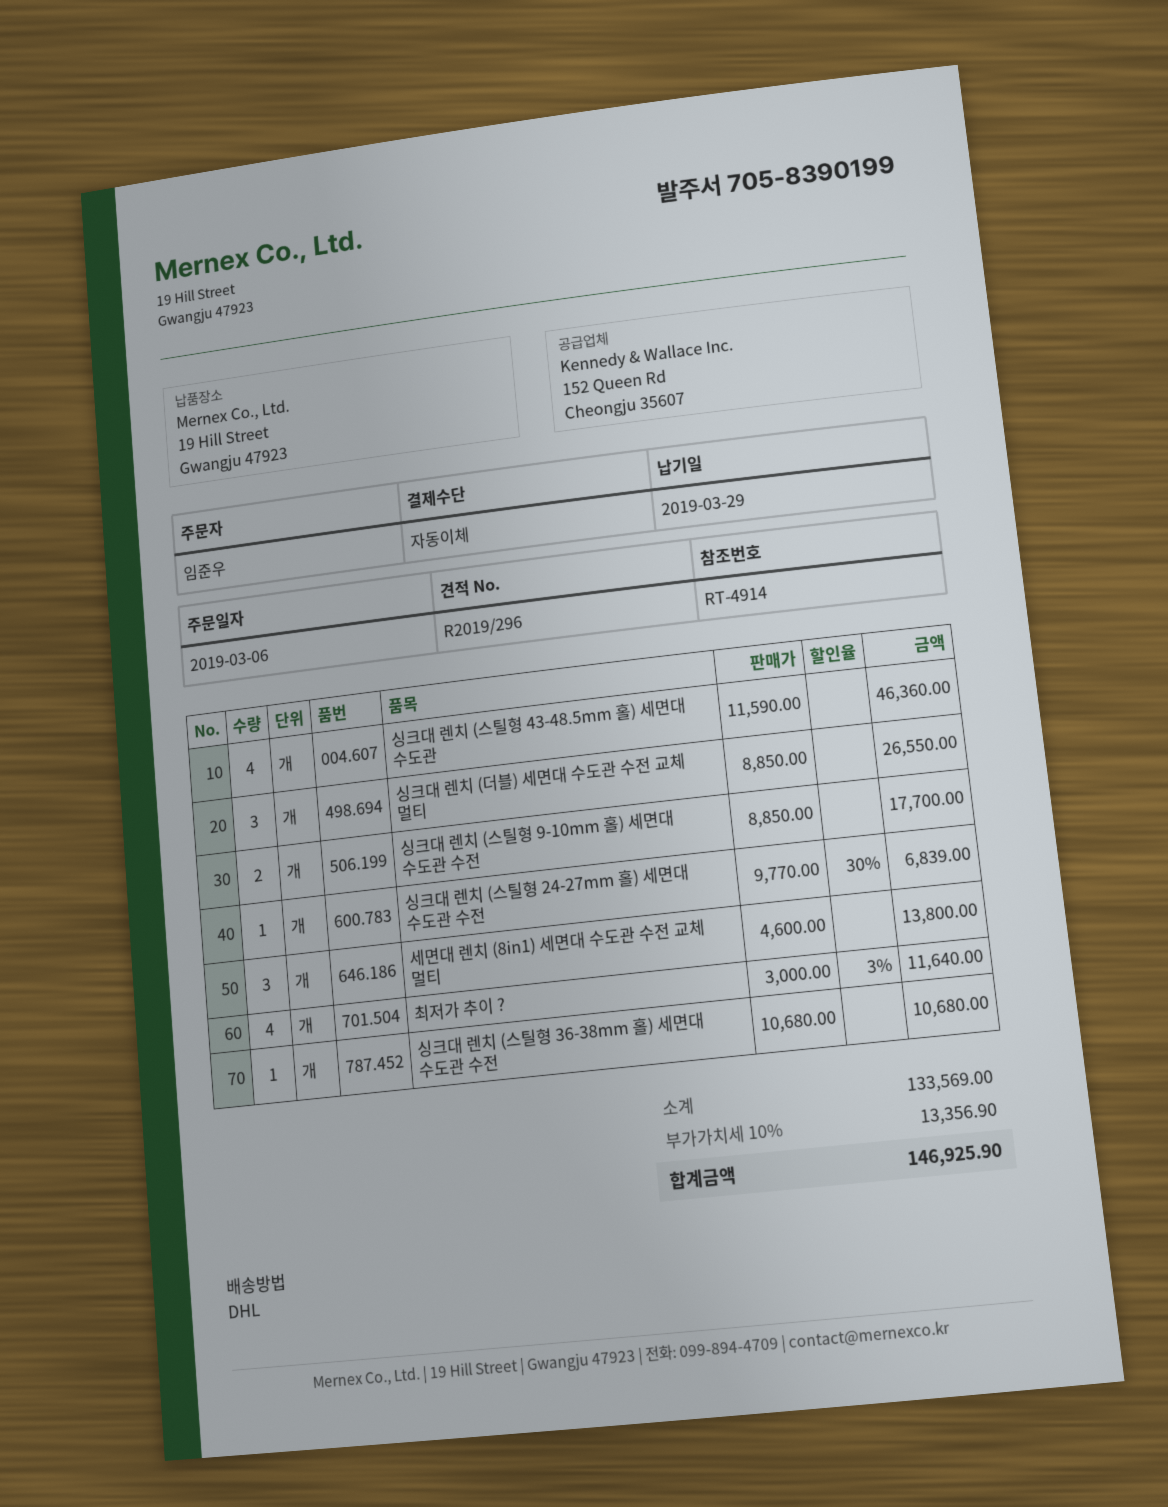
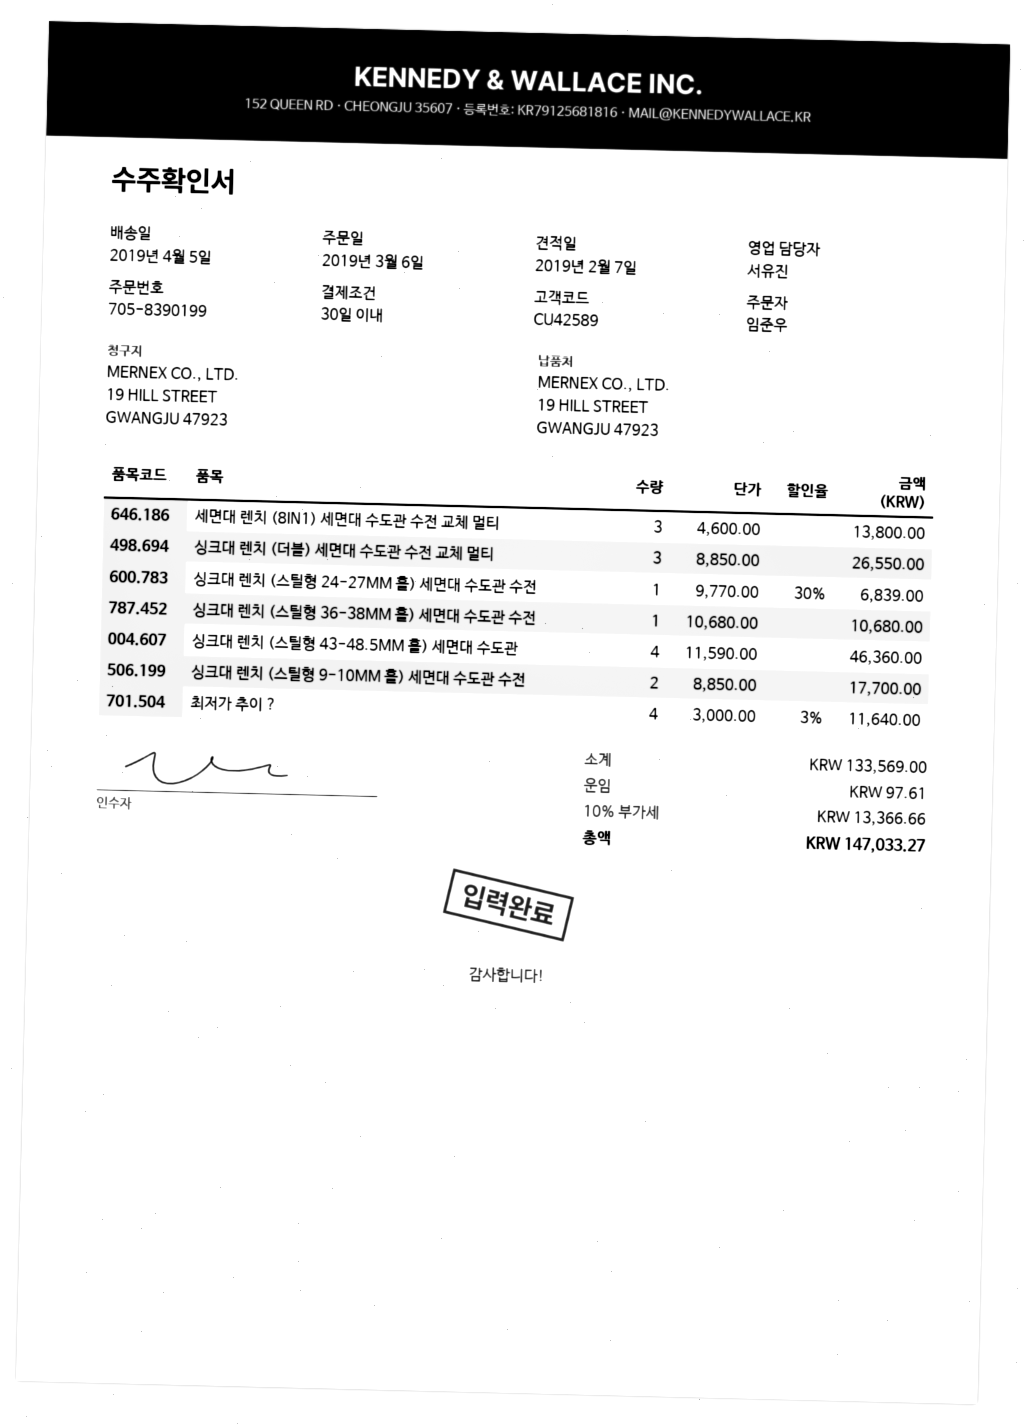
delivery date: 2019-03-29 -> 2019-04-05
shipping: none -> 97.61
tax: 10% = 13356.90 -> 10% = 13366.66
total: 146925.90 -> 147033.27

